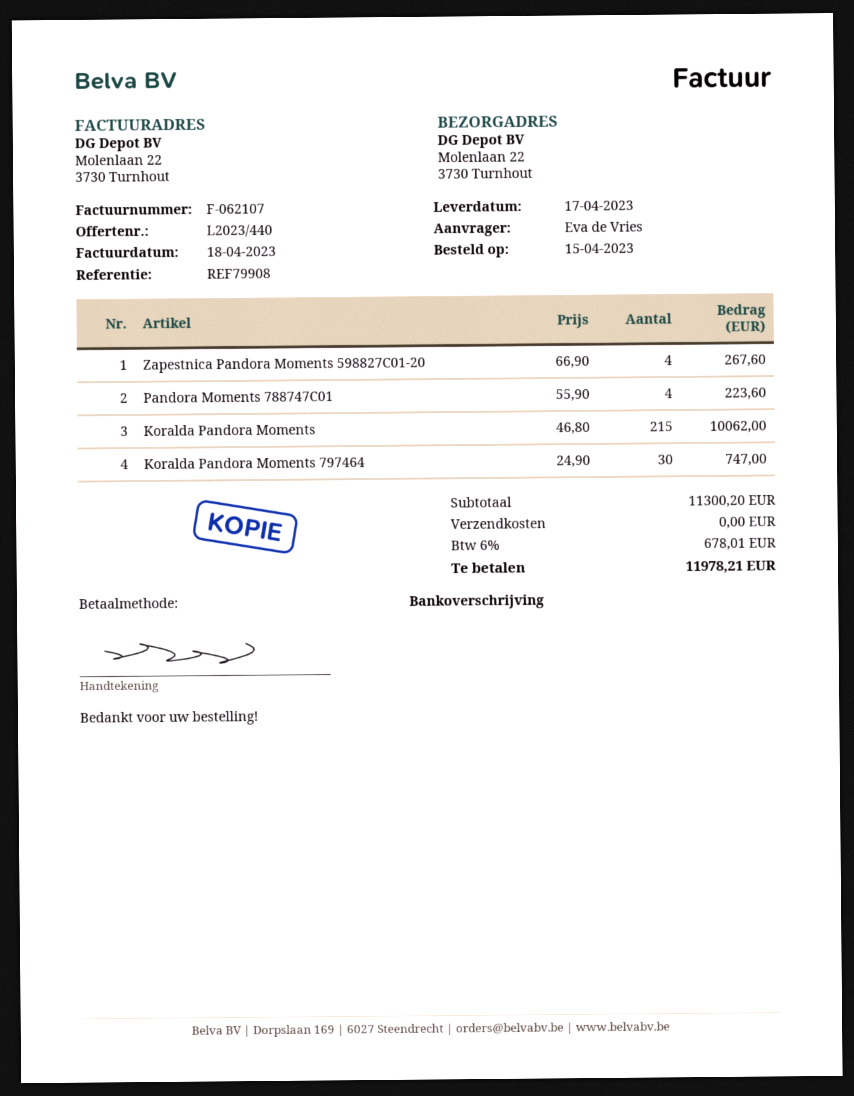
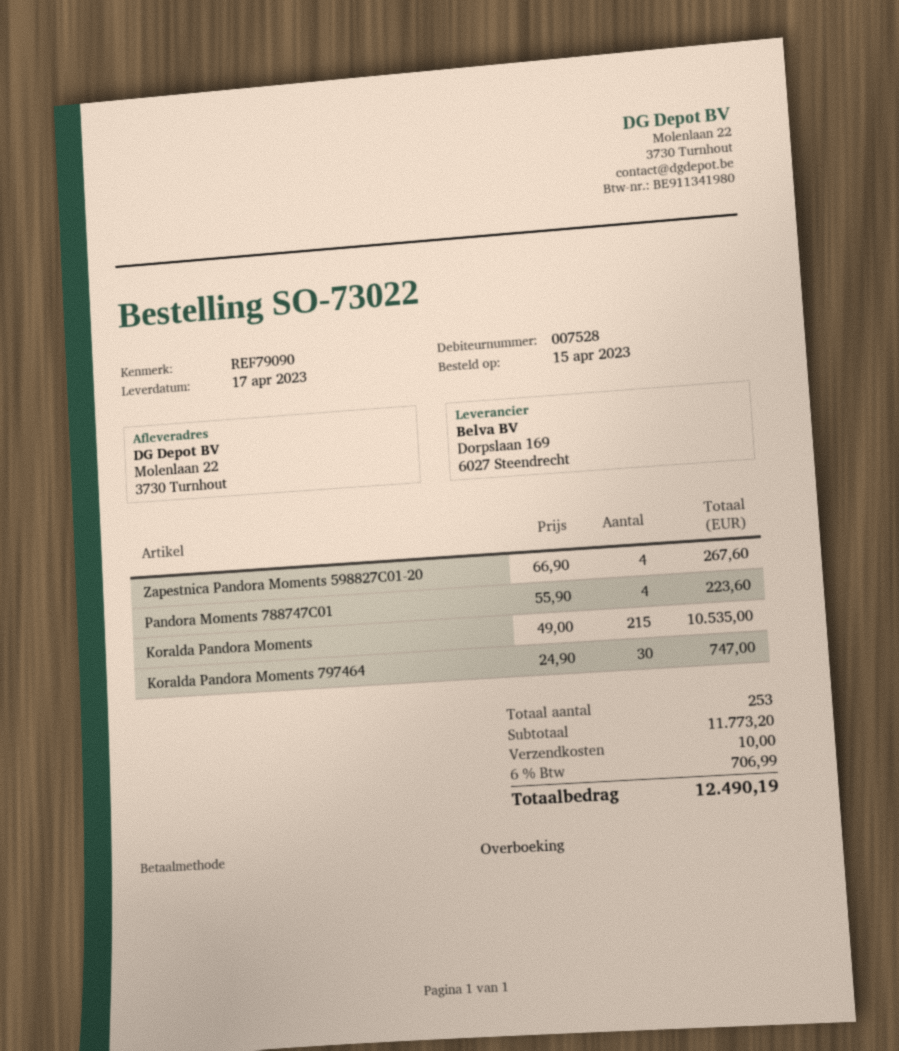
reference: REF79908 -> REF79090
Koralda Pandora Moments: 215 x 46.80 = 10062.00 -> 215 x 49.00 = 10535.00
subtotal: 11300.20 -> 11773.20
shipping: 0.00 -> 10.00
tax: 6% = 678.01 -> 6% = 706.99
total: 11978.21 -> 12490.19

